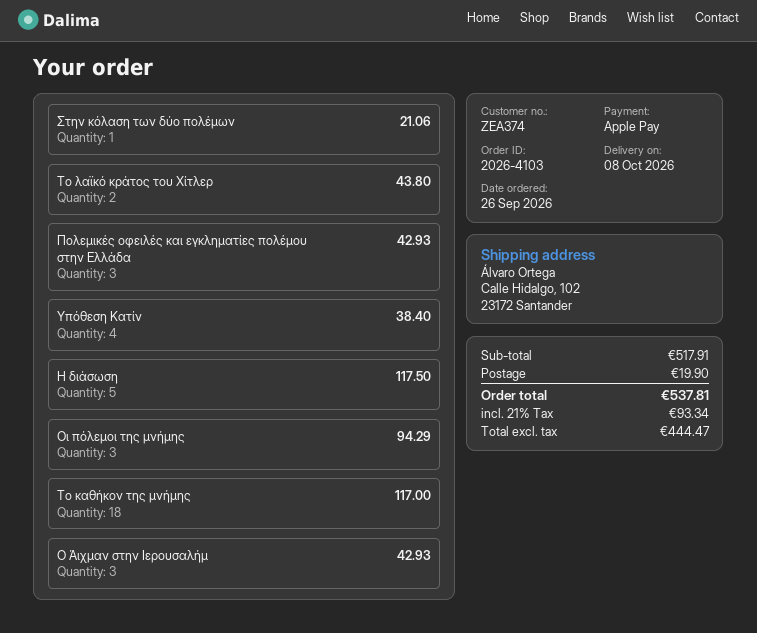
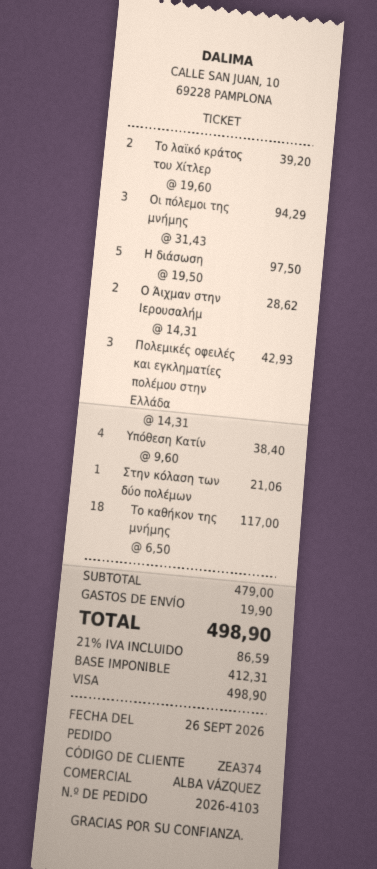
payment method: Apple Pay -> Visa
Το λαϊκό κράτος του Χίτλερ: 2 for 43.80 -> 2 for 39.20
Η διάσωση: 5 for 117.50 -> 5 for 97.50
Ο Άιχμαν στην Ιερουσαλήμ: 3 for 42.93 -> 2 for 28.62
subtotal: 517.91 -> 479.00
net: 444.47 -> 412.31
tax: 21% = 93.34 -> 21% = 86.59
total: 537.81 -> 498.90

